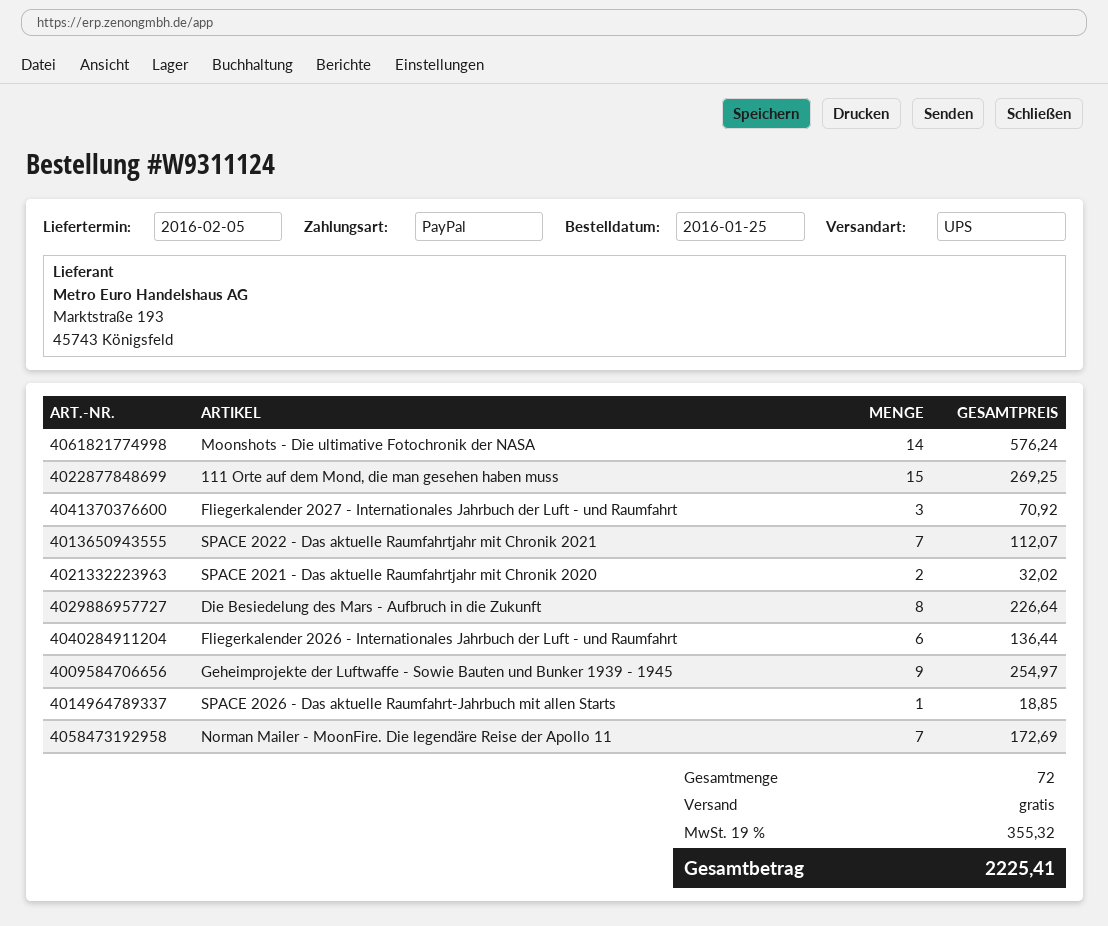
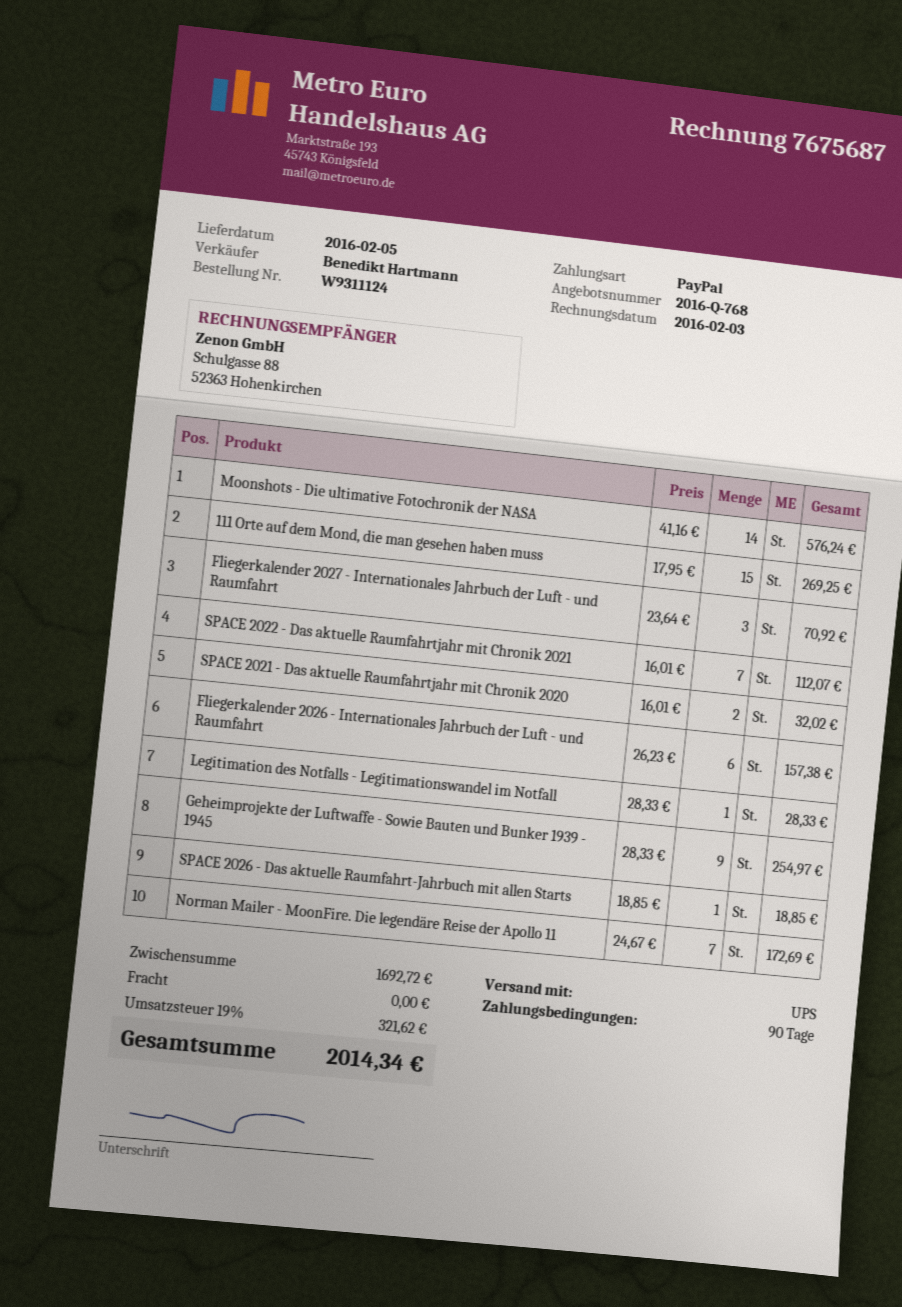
Die Besiedelung des Mars - Aufbruch in die Zukunft: 8 for 226.64 -> none
Fliegerkalender 2026 - Internationales Jahrbuch der Luft - und Raumfahrt: 6 for 136.44 -> 6 for 157.38
Legitimation des Notfalls - Legitimationswandel im Notfall: none -> 1 for 28.33
tax: 19% = 355.32 -> 19% = 321.62
total: 2225.41 -> 2014.34

